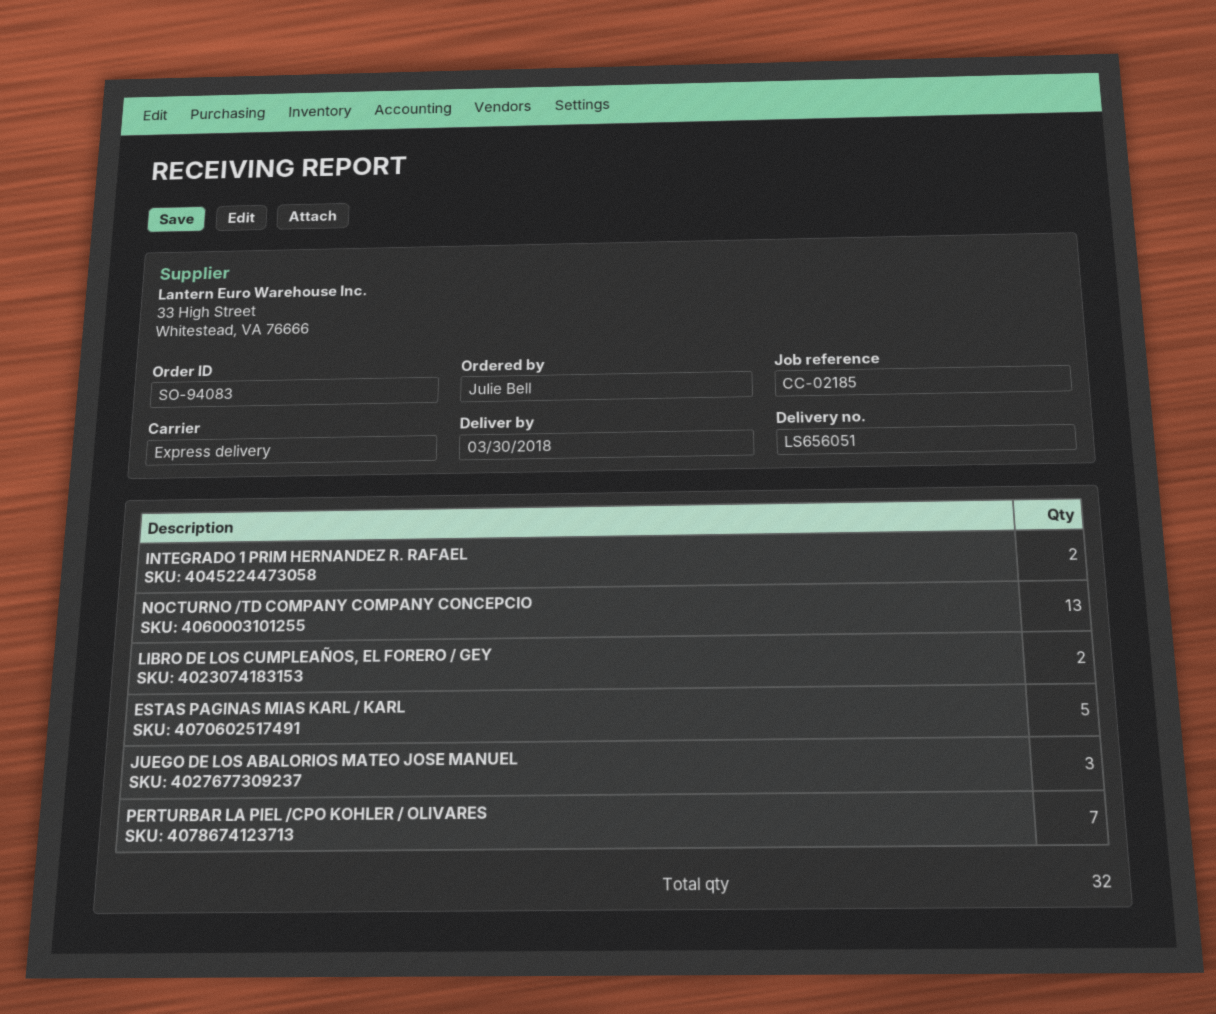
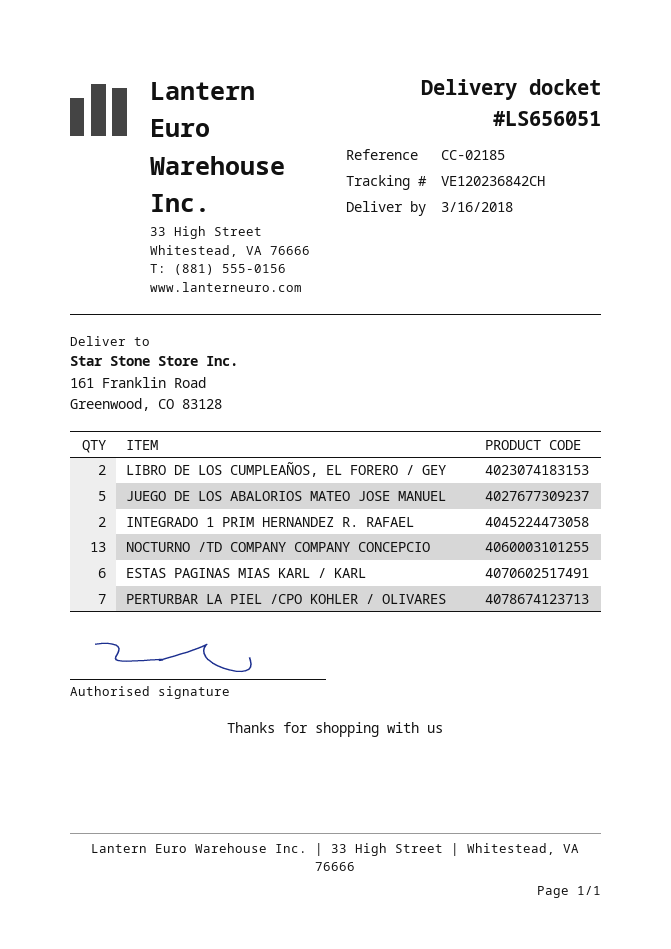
delivery date: 2018-03-30 -> 2018-03-16
ESTAS PAGINAS MIAS KARL / KARL: 5 -> 6
JUEGO DE LOS ABALORIOS MATEO JOSE MANUEL: 3 -> 5

